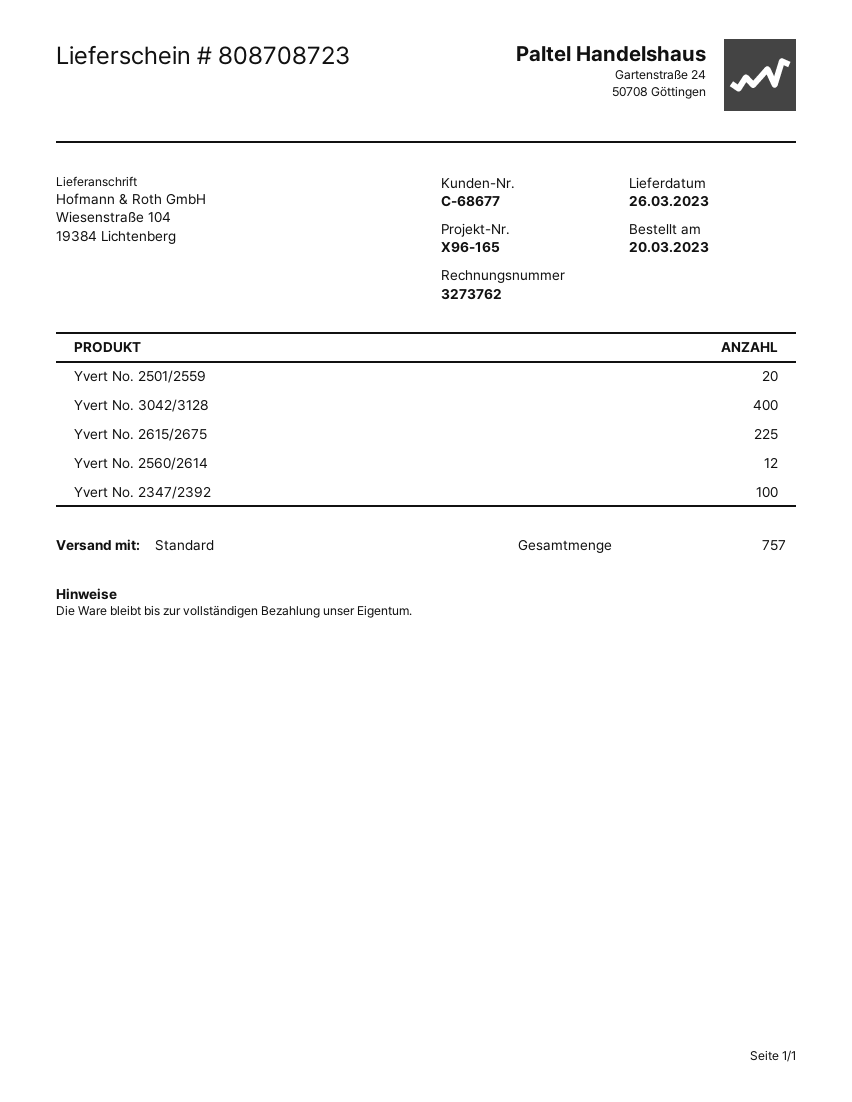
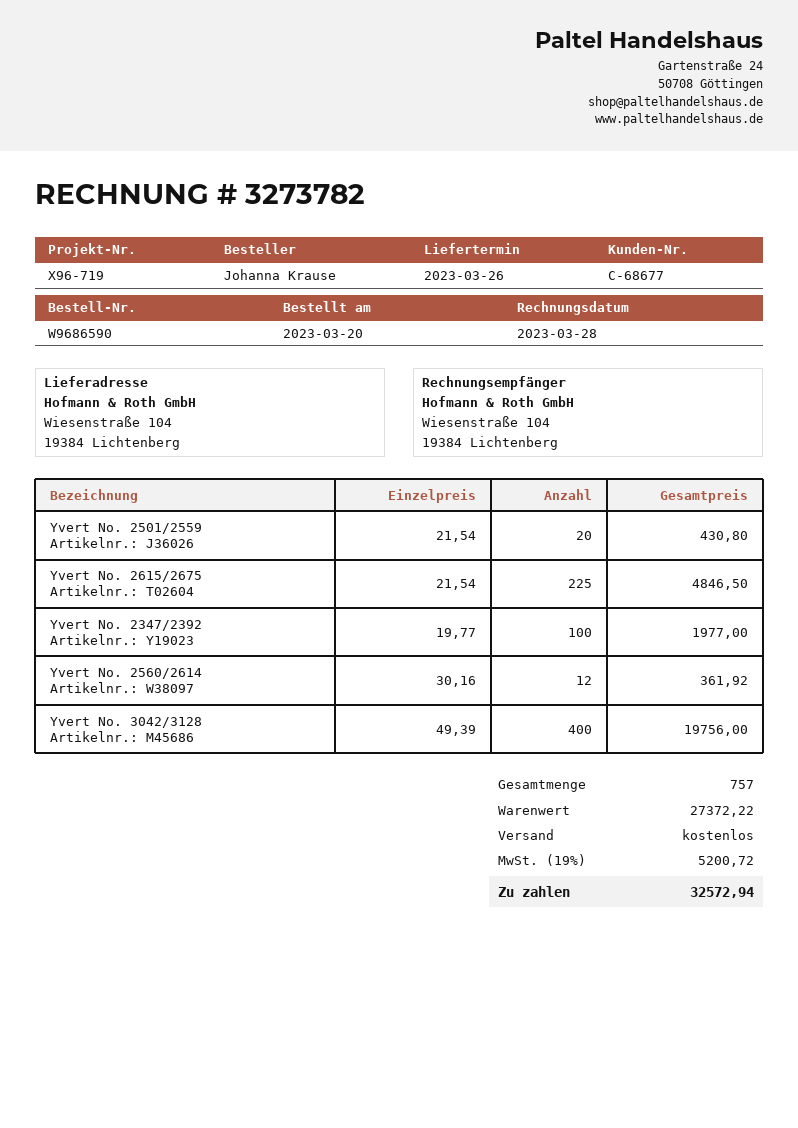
invoice number: 3273762 -> 3273782
reference: X96-165 -> X96-719

